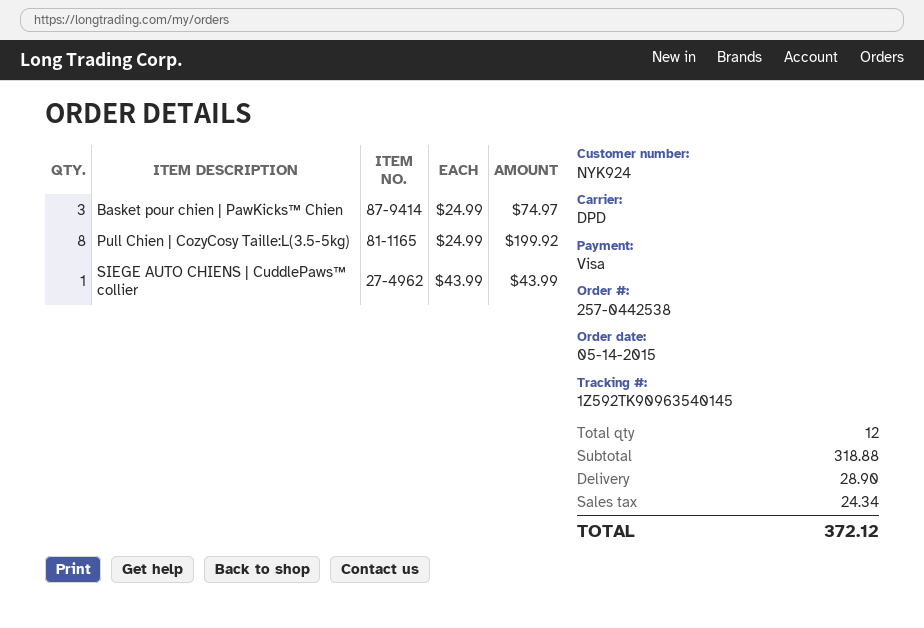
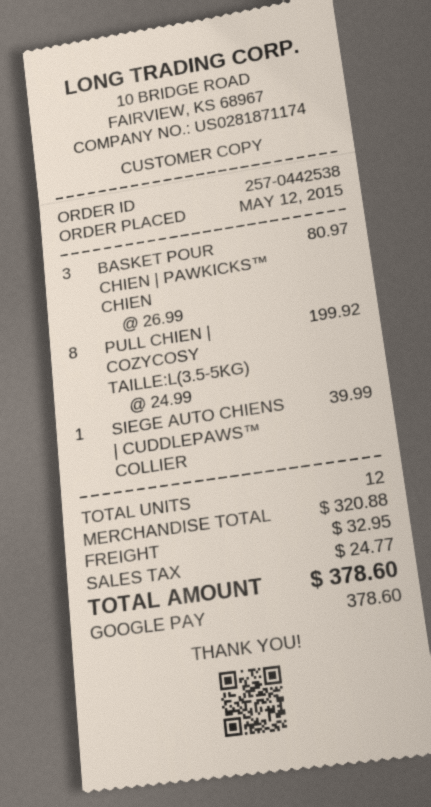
order date: 2015-05-14 -> 2015-05-12
payment method: Visa -> Google Pay
Basket pour chien | PawKicks™ Chien: 3 x 24.99 = 74.97 -> 3 x 26.99 = 80.97
SIEGE AUTO CHIENS | CuddlePaws™ collier: 1 x 43.99 = 43.99 -> 1 x 39.99 = 39.99
subtotal: 318.88 -> 320.88
shipping: 28.90 -> 32.95
tax: 24.34 -> 24.77
total: 372.12 -> 378.60

